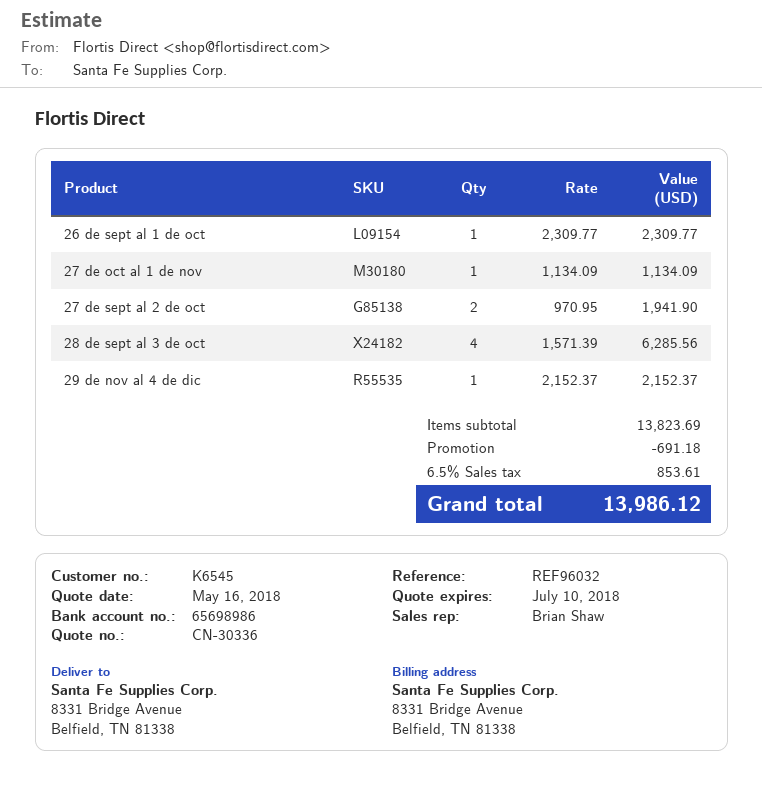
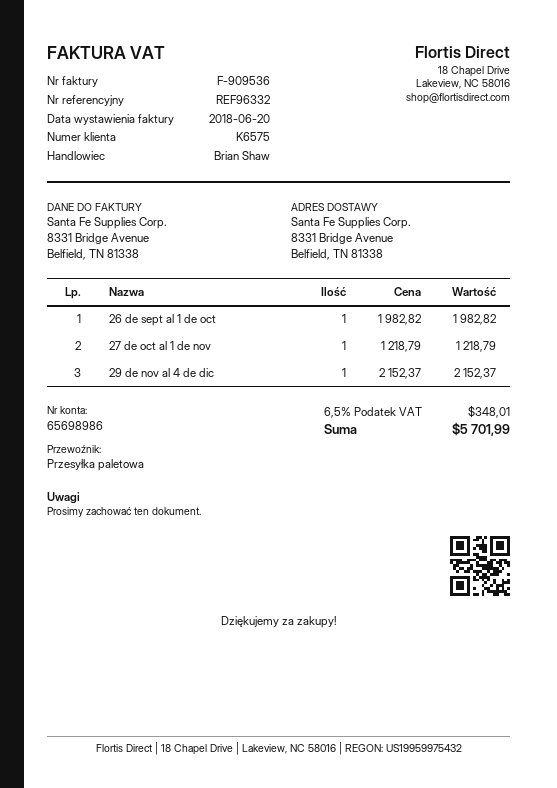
customer number: K6545 -> K6575
reference: REF96032 -> REF96332
26 de sept al 1 de oct: 1 x 2309.77 = 2309.77 -> 1 x 1982.82 = 1982.82
27 de oct al 1 de nov: 1 x 1134.09 = 1134.09 -> 1 x 1218.79 = 1218.79
27 de sept al 2 de oct: 2 x 970.95 = 1941.90 -> none
28 de sept al 3 de oct: 4 x 1571.39 = 6285.56 -> none
discount: 691.18 -> none
tax: 6.5% = 853.61 -> 6.5% = 348.01
total: 13986.12 -> 5701.99

